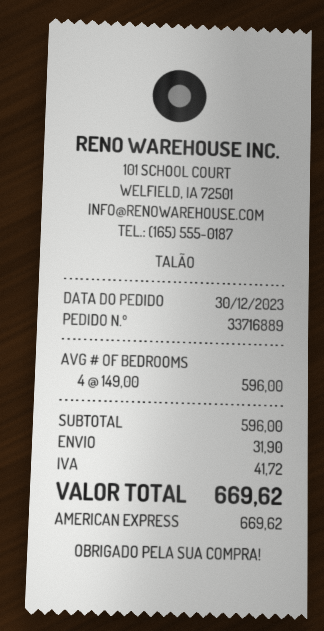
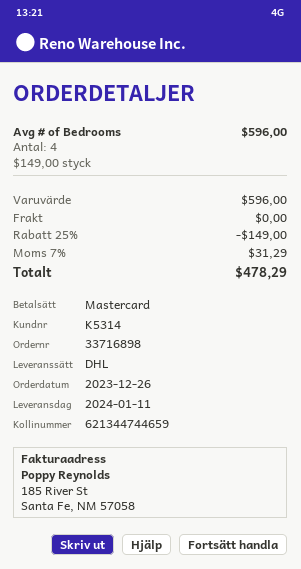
order number: 33716889 -> 33716898
order date: 2023-12-30 -> 2023-12-26
payment method: American Express -> Mastercard
discount: none -> 25% = 149.00
shipping: 31.90 -> 0.00
tax: 41.72 -> 31.29
total: 669.62 -> 478.29

